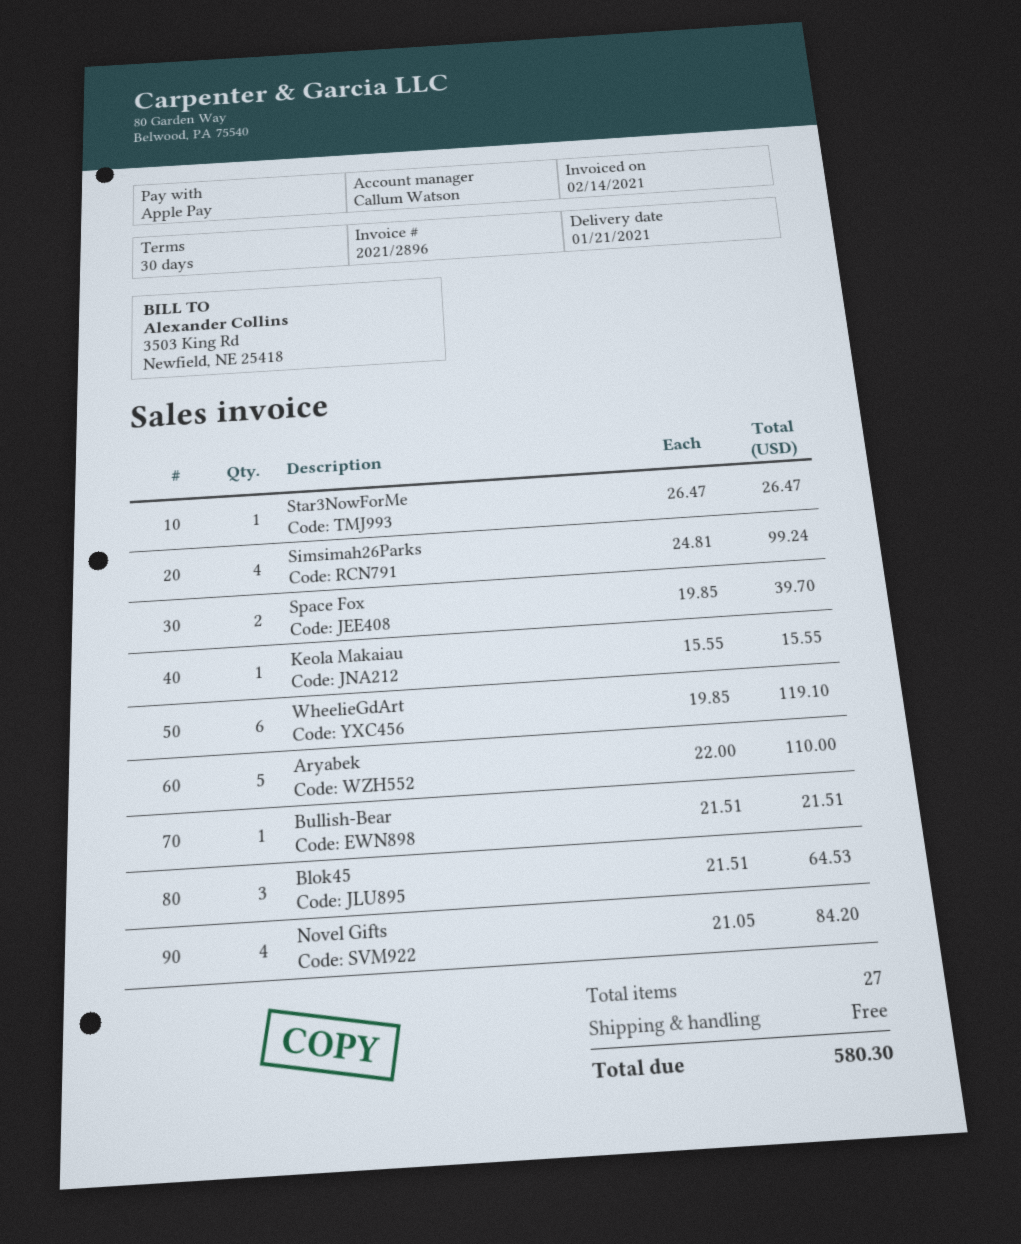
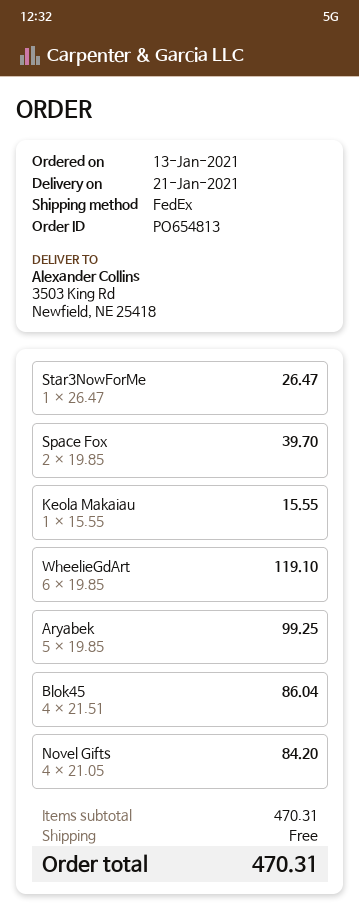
Simsimah26Parks: 4 x 24.81 = 99.24 -> none
Aryabek: 5 x 22.00 = 110.00 -> 5 x 19.85 = 99.25
Bullish-Bear: 1 x 21.51 = 21.51 -> none
Blok45: 3 x 21.51 = 64.53 -> 4 x 21.51 = 86.04
total: 580.30 -> 470.31

